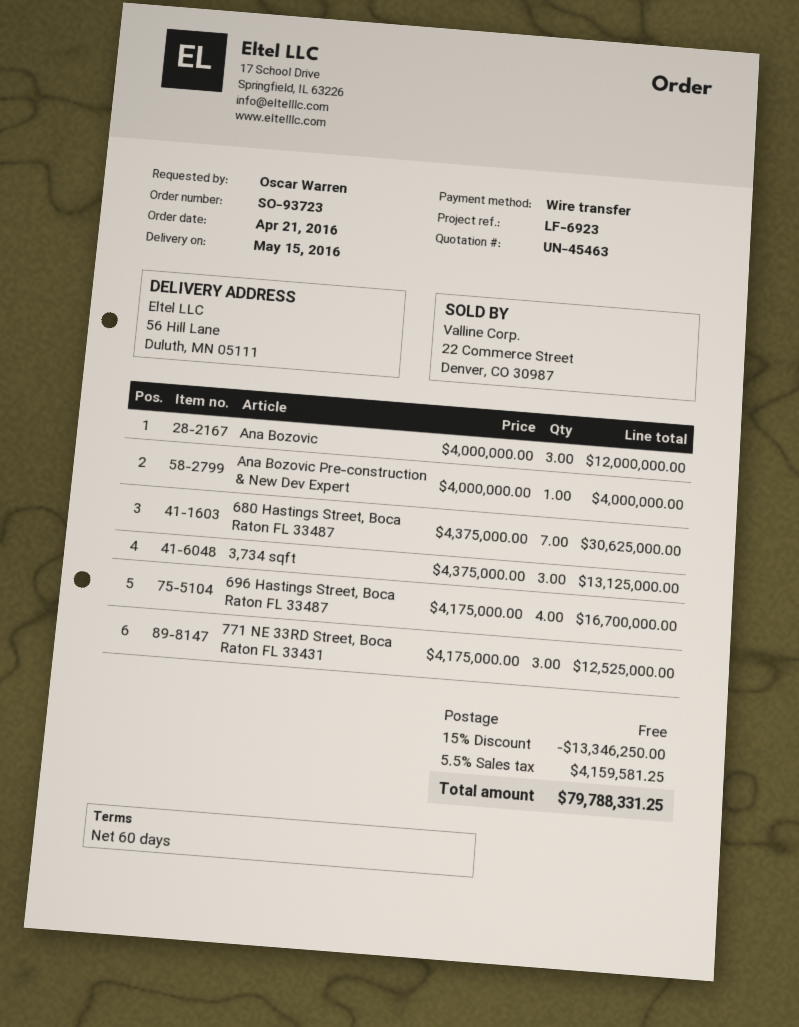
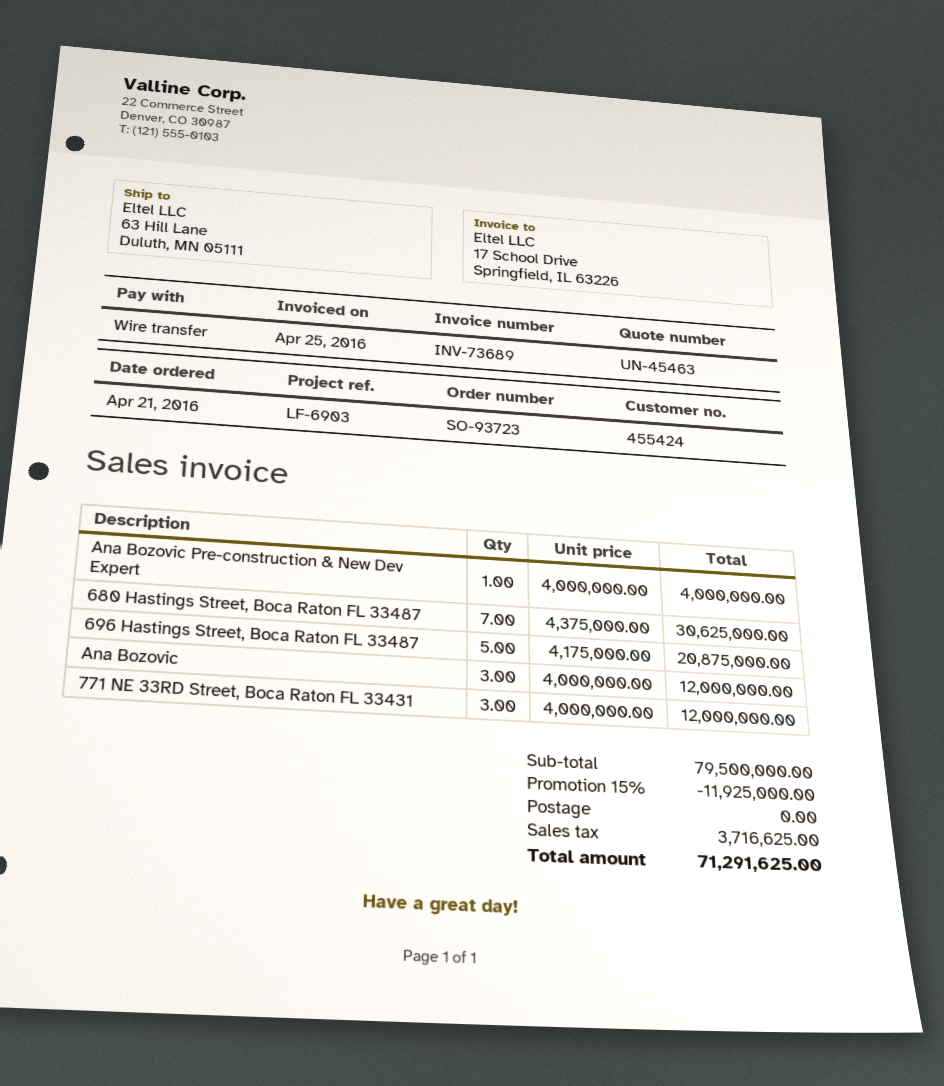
reference: LF-6923 -> LF-6903
ship to: 56 Hill Lane, Duluth, MN 05111 -> 63 Hill Lane, Duluth, MN 05111
3,734 sqft: 3 x 4375000.00 = 13125000.00 -> none
696 Hastings Street, Boca Raton FL 33487: 4 x 4175000.00 = 16700000.00 -> 5 x 4175000.00 = 20875000.00
771 NE 33RD Street, Boca Raton FL 33431: 3 x 4175000.00 = 12525000.00 -> 3 x 4000000.00 = 12000000.00
discount: 15% = 13346250.00 -> 15% = 11925000.00
tax: 4159581.25 -> 3716625.00
total: 79788331.25 -> 71291625.00

